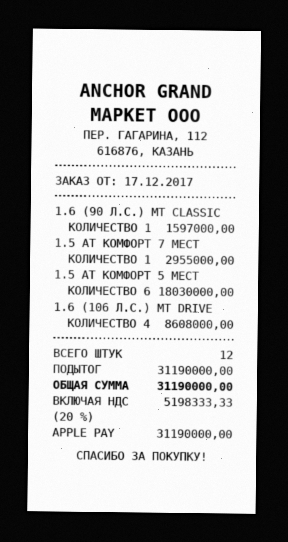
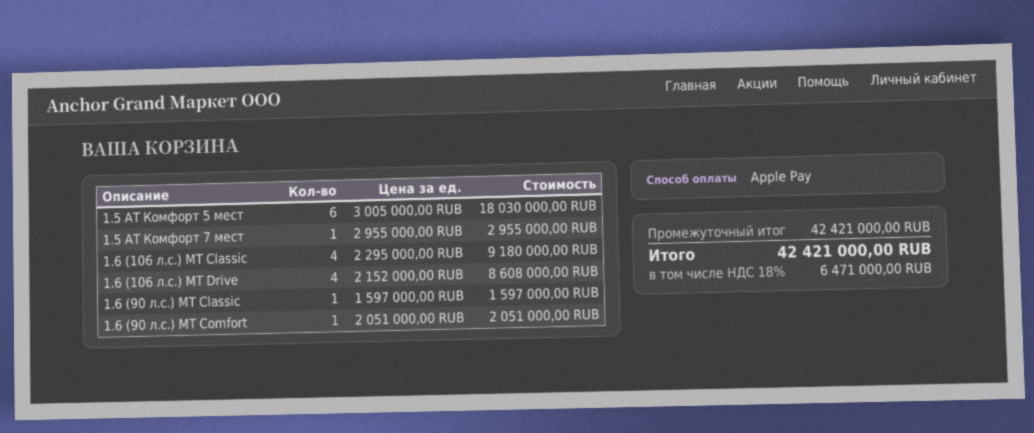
1.6 (106 л.с.) MT Classic: none -> 4 for 9180000.00
1.6 (90 л.с.) MT Comfort: none -> 1 for 2051000.00
subtotal: 31190000.00 -> 42421000.00
tax: 20% = 5198333.33 -> 18% = 6471000.00
total: 31190000.00 -> 42421000.00

